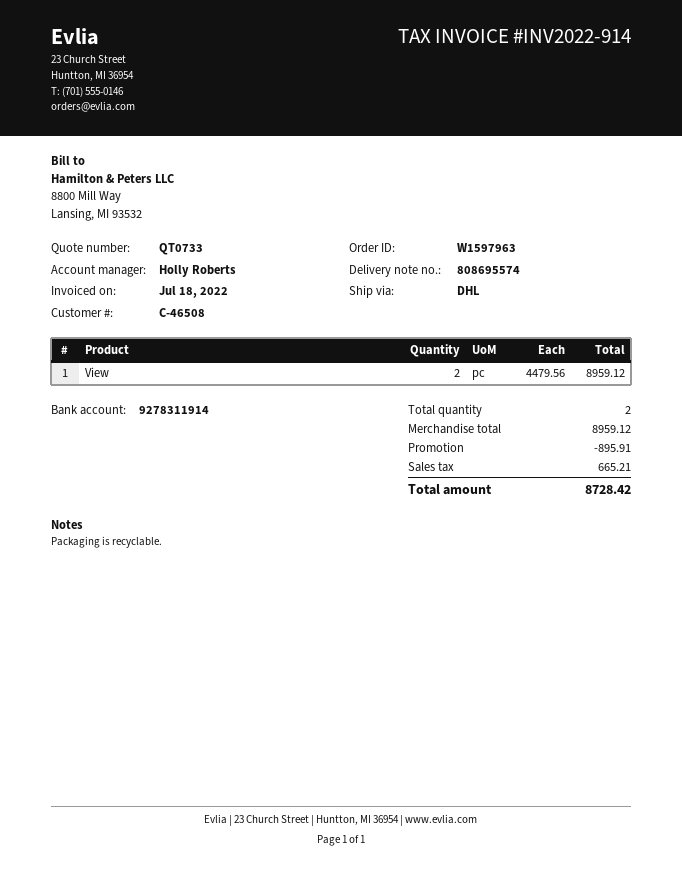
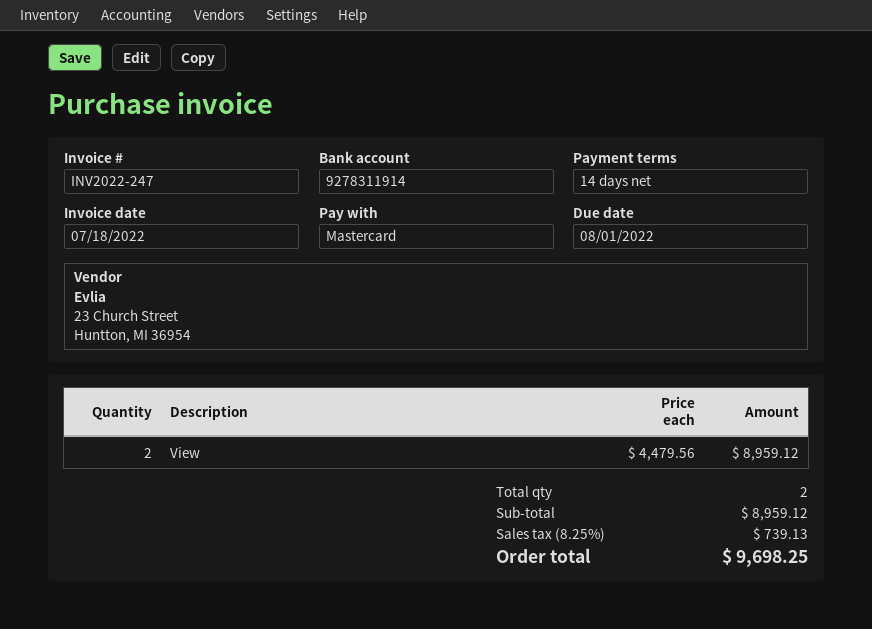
invoice number: INV2022-914 -> INV2022-247
discount: 895.91 -> none
tax: 665.21 -> 739.13
total: 8728.42 -> 9698.25

